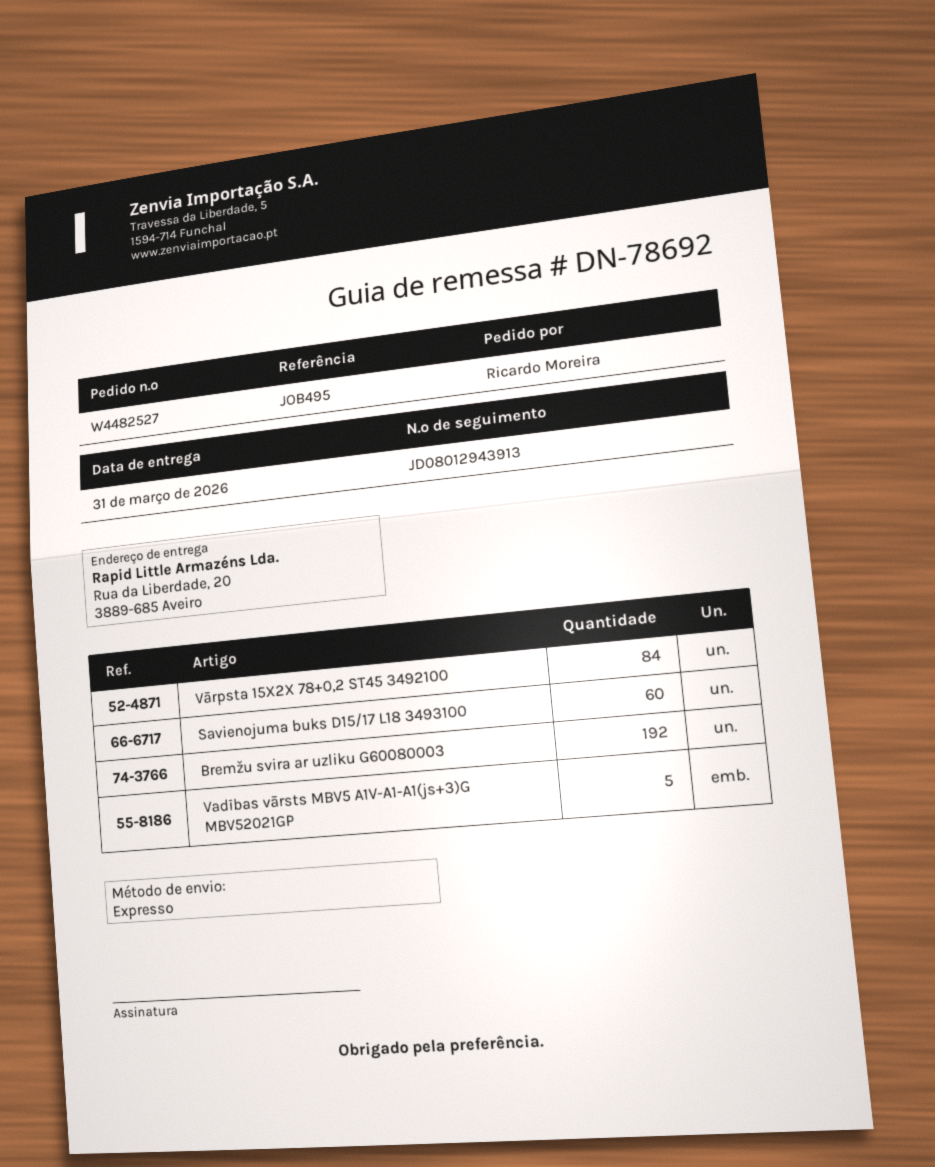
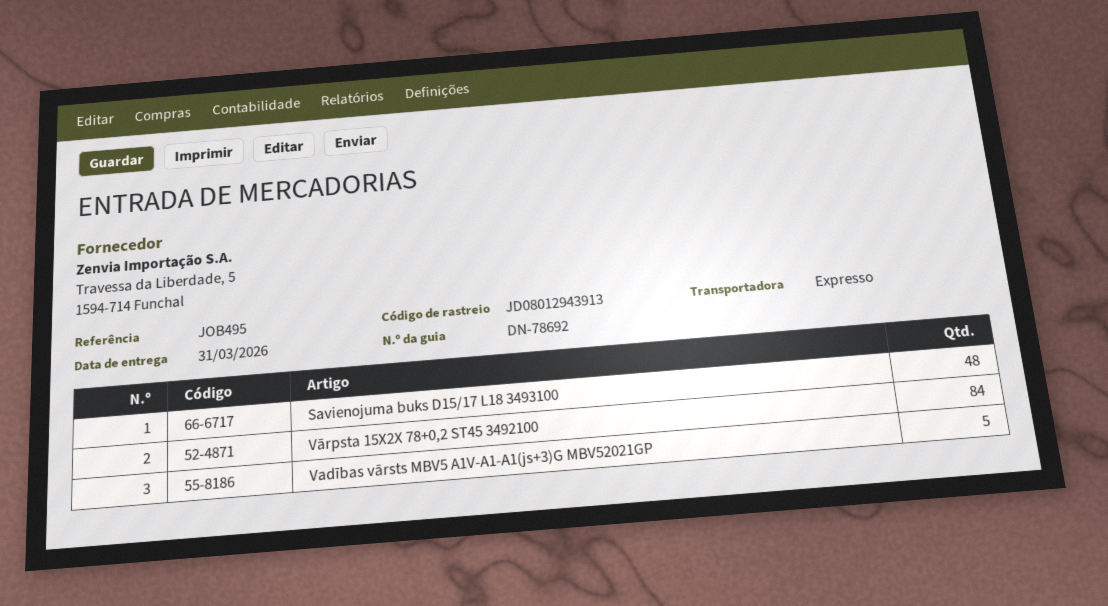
Savienojuma buks D15/17 L18 3493100: 60 -> 48
Bremžu svira ar uzliku G60080003: 192 -> none

